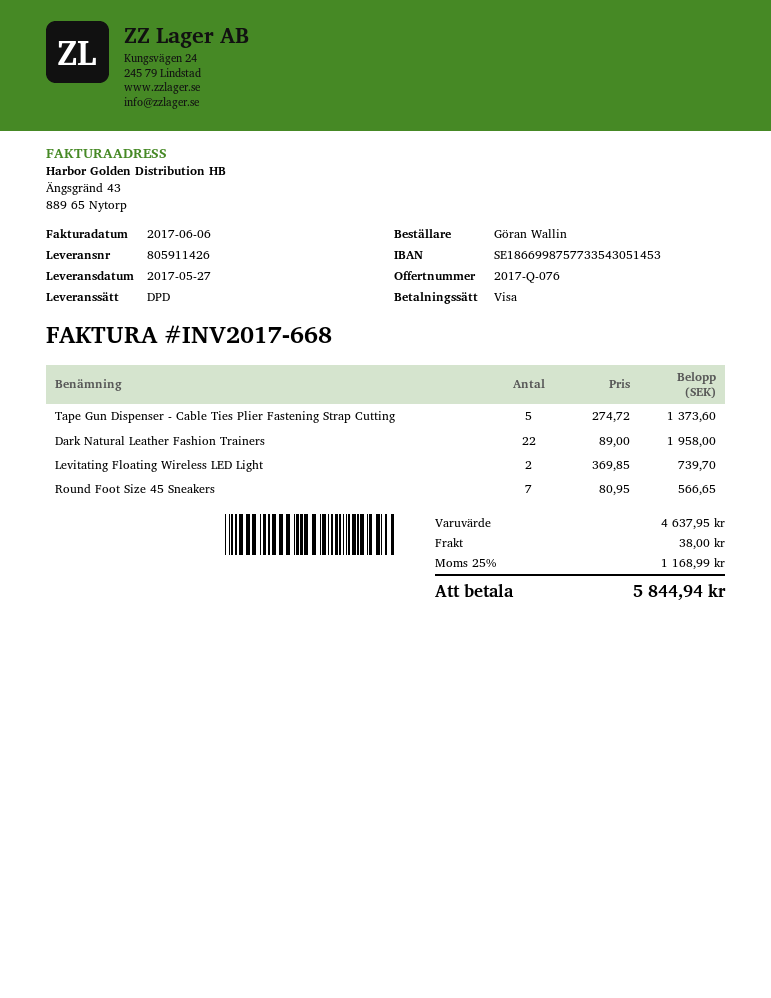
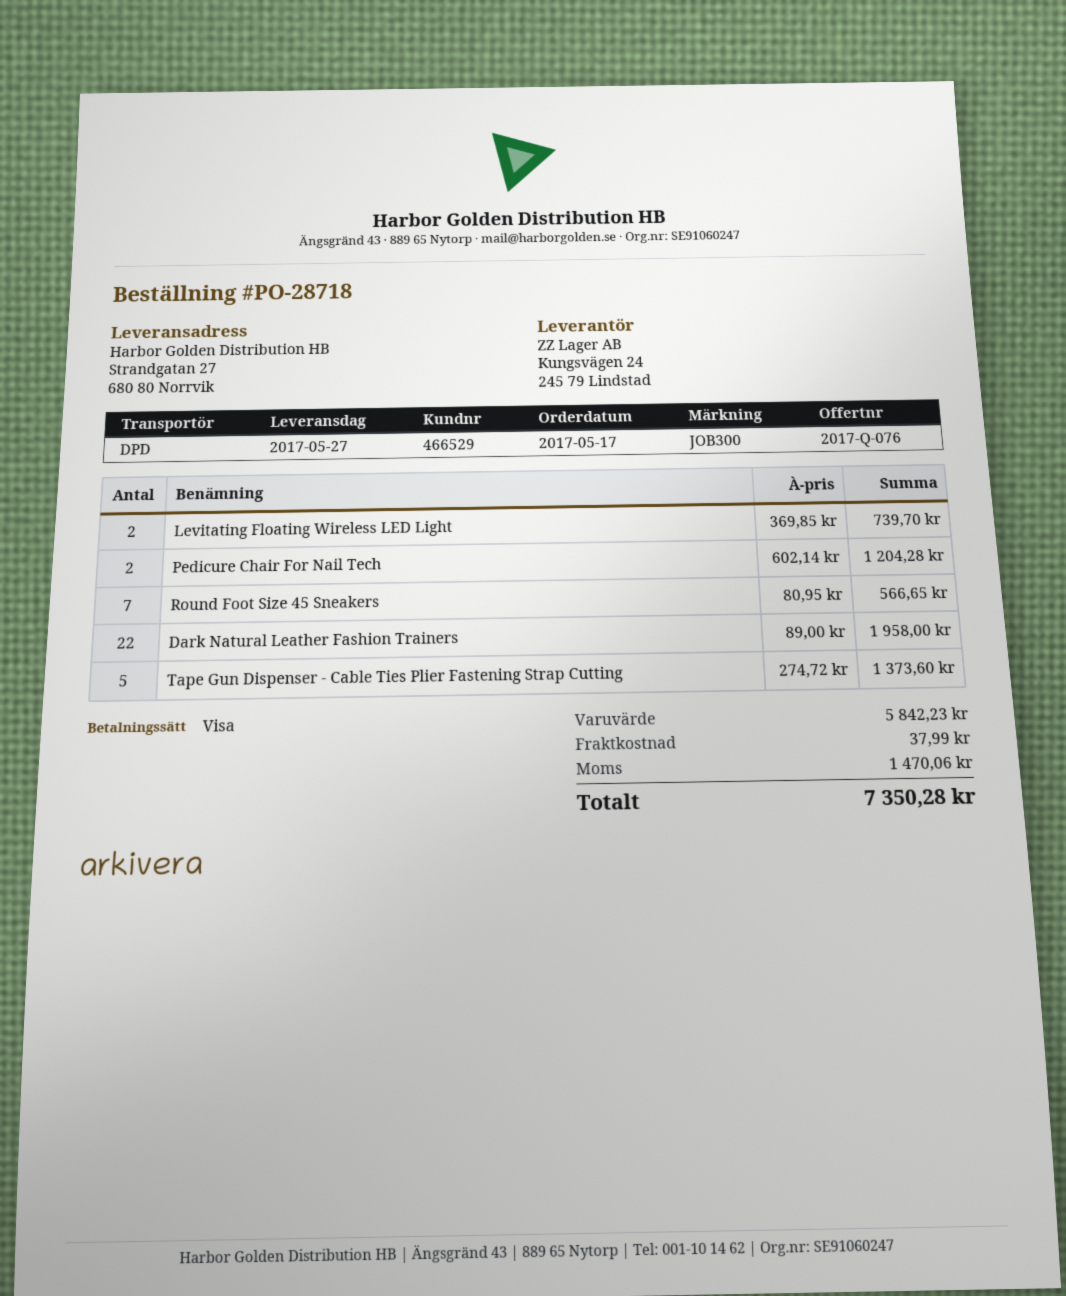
Pedicure Chair For Nail Tech: none -> 2 x 602.14 = 1204.28
subtotal: 4637.95 -> 5842.23
shipping: 38.00 -> 37.99
tax: 1168.99 -> 1470.06
total: 5844.94 -> 7350.28

